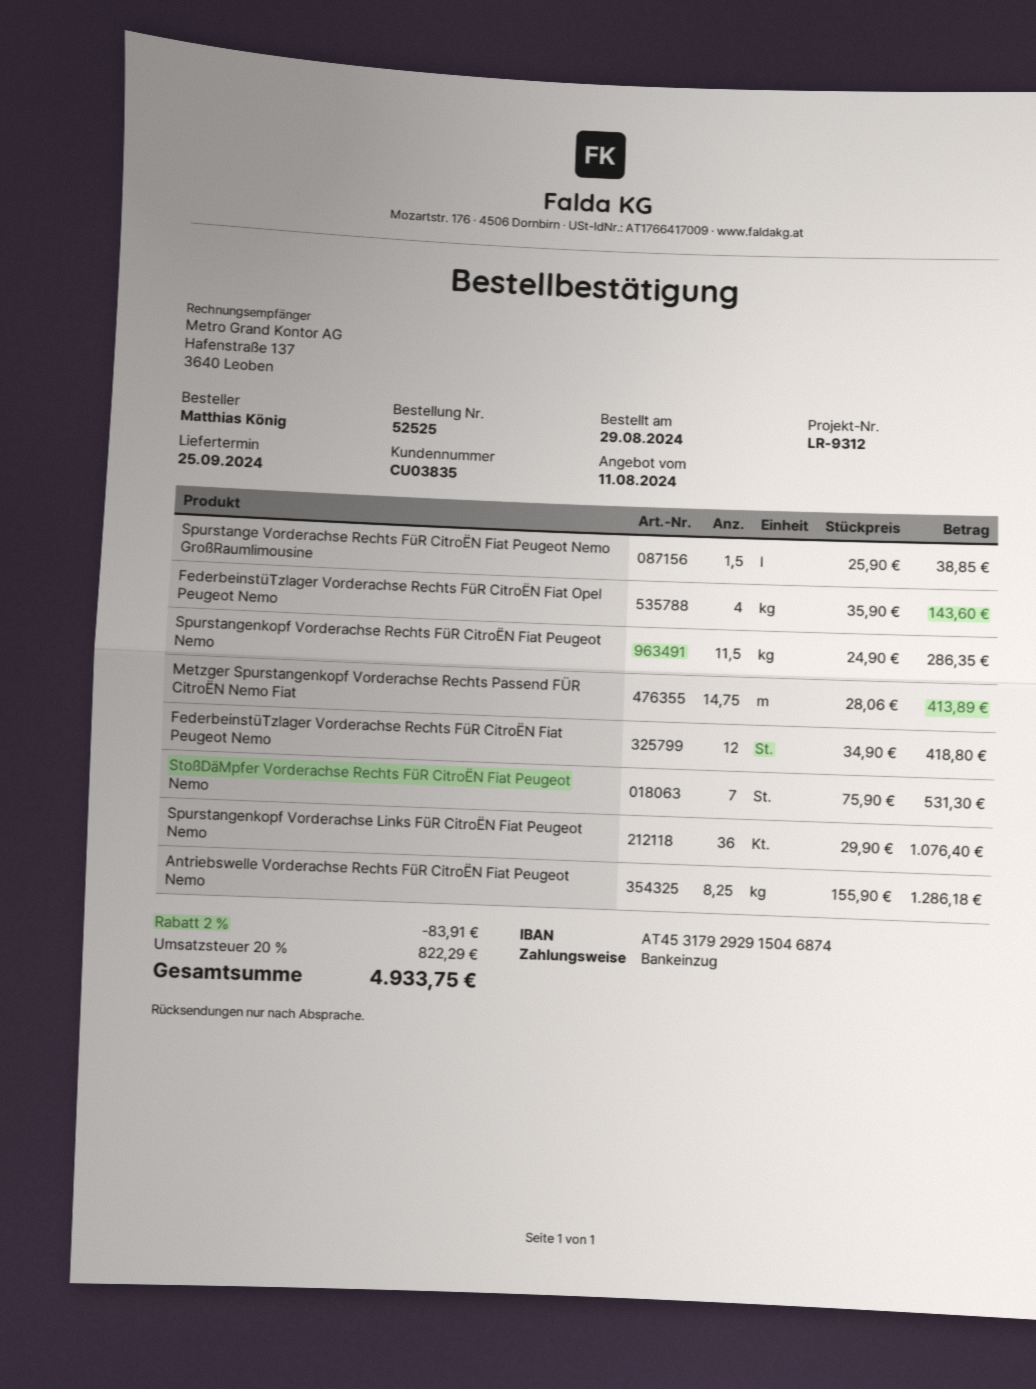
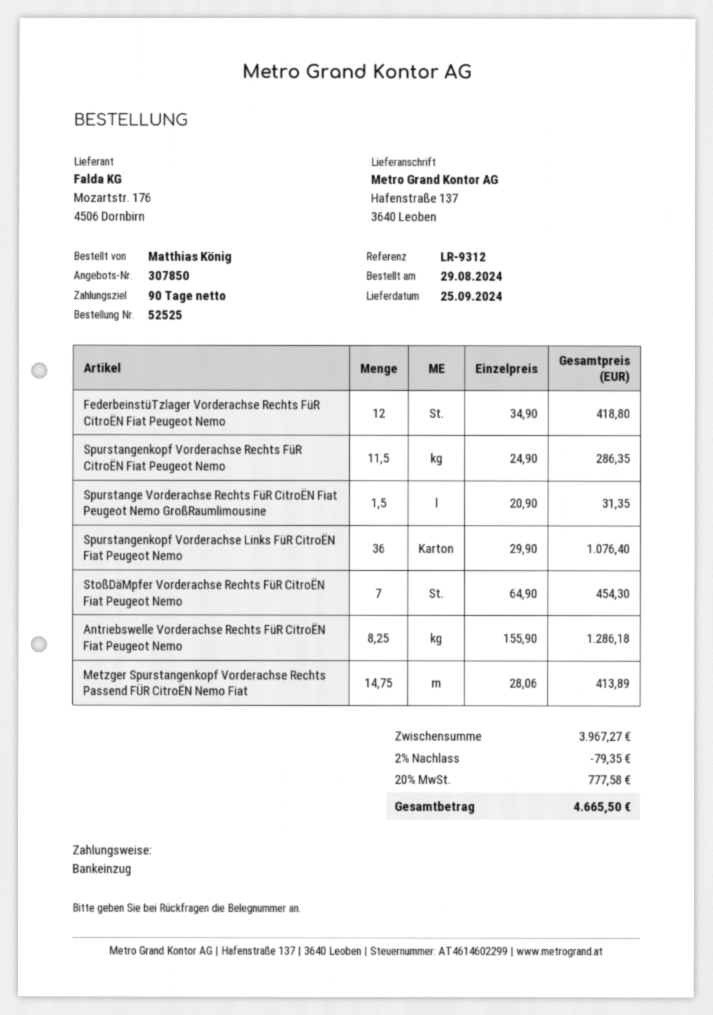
Spurstange Vorderachse Rechts FüR CitroËN Fiat Peugeot Nemo GroßRaumlimousine: 1.5 x 25.90 = 38.85 -> 1.5 x 20.90 = 31.35
FederbeinstüTzlager Vorderachse Rechts FüR CitroËN Fiat Opel Peugeot Nemo: 4 x 35.90 = 143.60 -> none
StoßDäMpfer Vorderachse Rechts FüR CitroËN Fiat Peugeot Nemo: 7 x 75.90 = 531.30 -> 7 x 64.90 = 454.30
discount: 2% = 83.91 -> 2% = 79.35
tax: 20% = 822.29 -> 20% = 777.58
total: 4933.75 -> 4665.50

